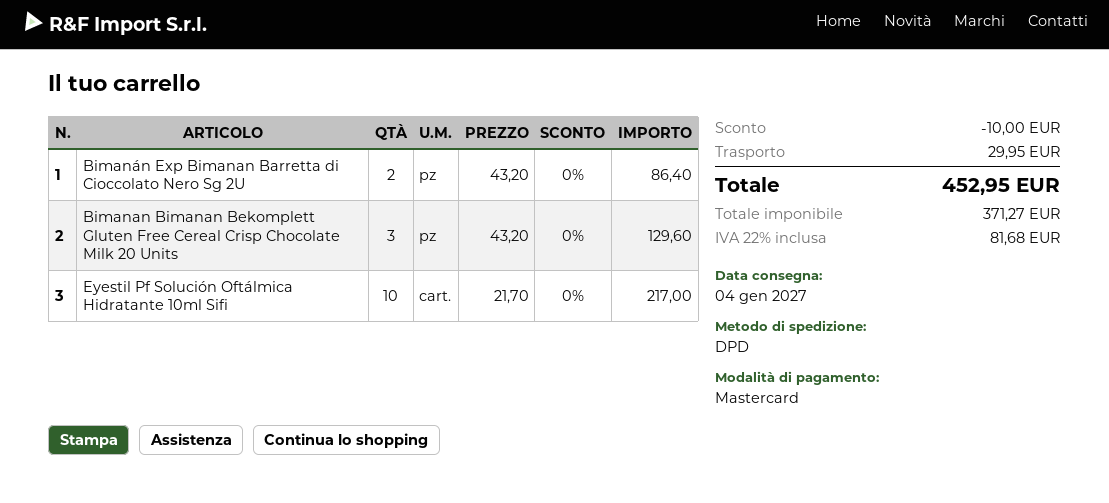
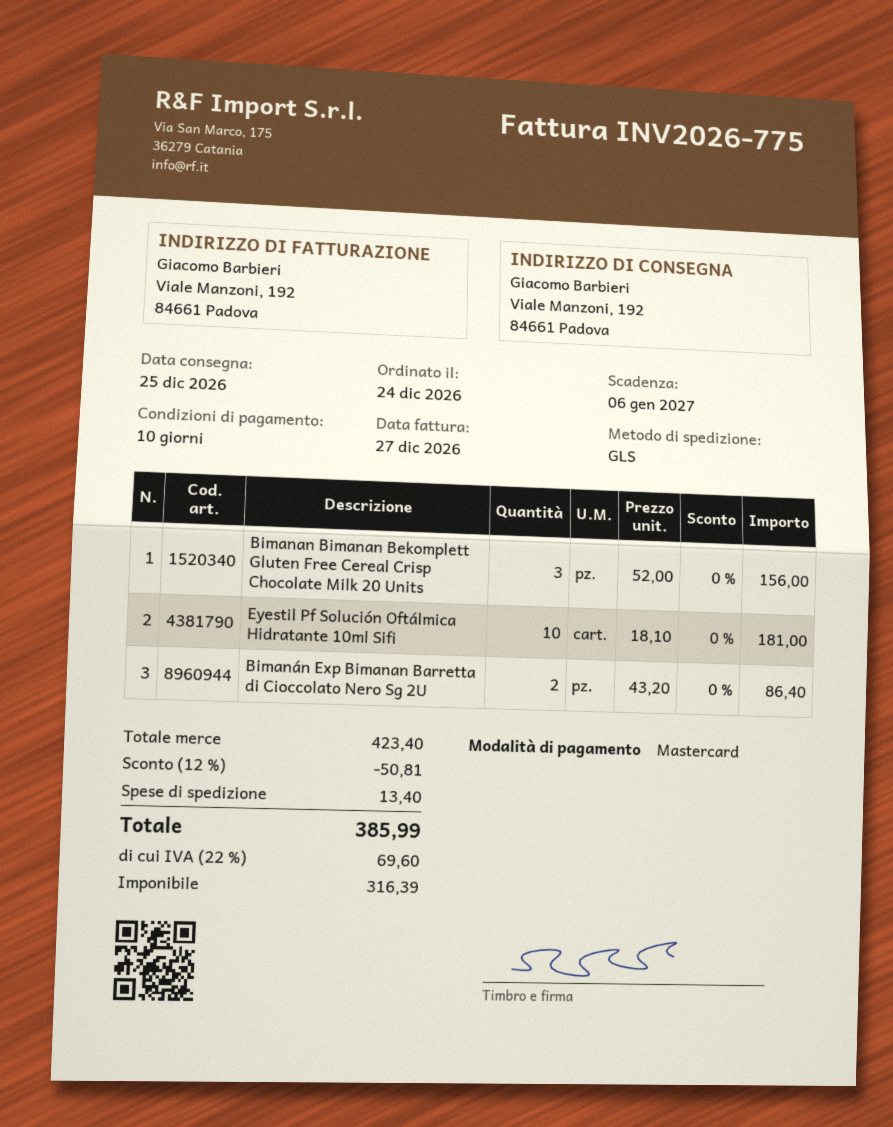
delivery date: 2027-01-04 -> 2026-12-25
shipping method: DPD -> GLS
Bimanan Bimanan Bekomplett Gluten Free Cereal Crisp Chocolate Milk 20 Units: 3 x 43.20 = 129.60 -> 3 x 52.00 = 156.00
Eyestil Pf Solución Oftálmica Hidratante 10ml Sifi: 10 x 21.70 = 217.00 -> 10 x 18.10 = 181.00
discount: 10.00 -> 50.81
shipping: 29.95 -> 13.40
net: 371.27 -> 316.39
tax: 22% = 81.68 -> 22% = 69.60
total: 452.95 -> 385.99

